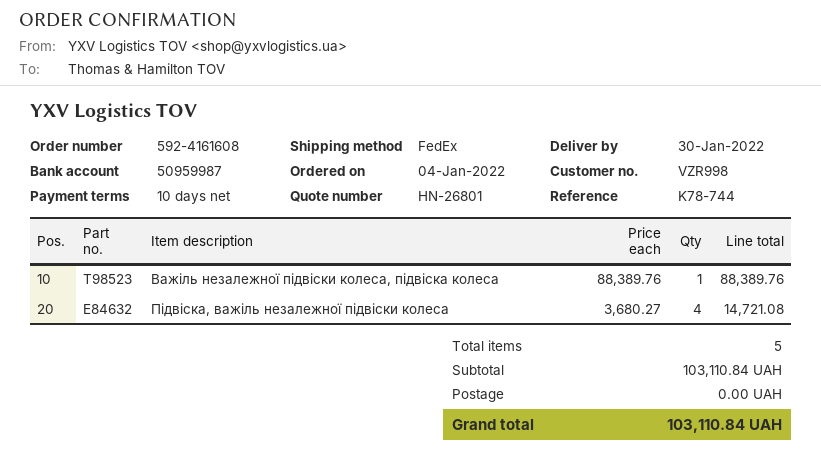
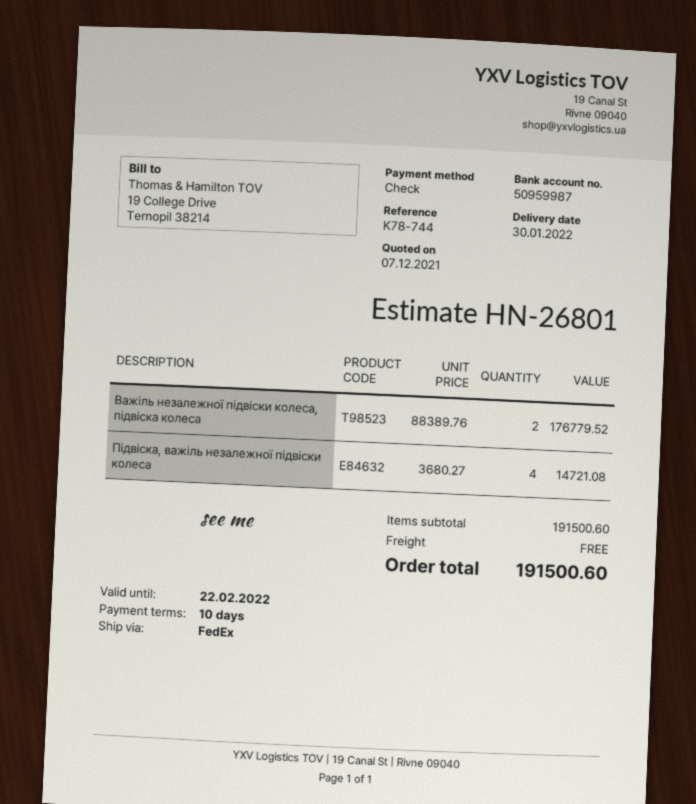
Важіль незалежної підвіски колеса, підвіска колеса: 1 x 88389.76 = 88389.76 -> 2 x 88389.76 = 176779.52
subtotal: 103110.84 -> 191500.60
total: 103110.84 -> 191500.60

